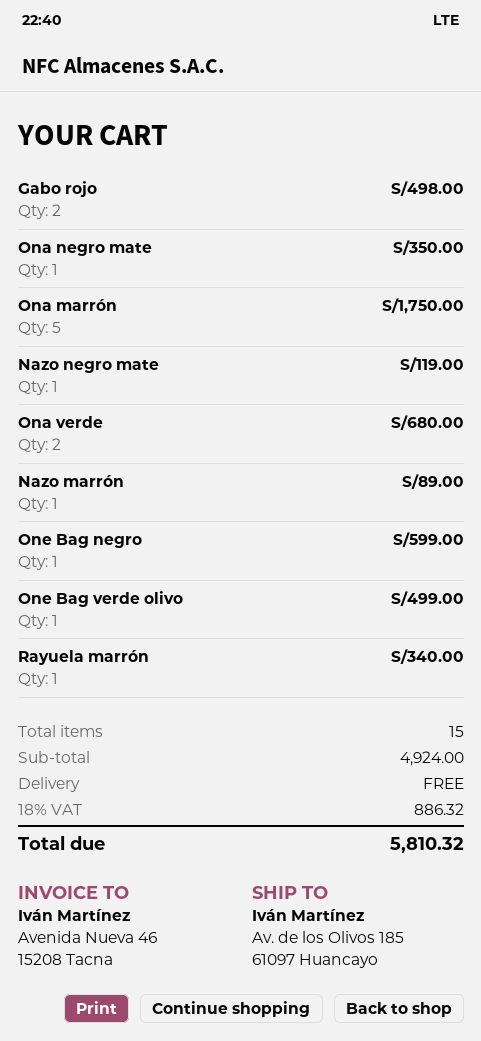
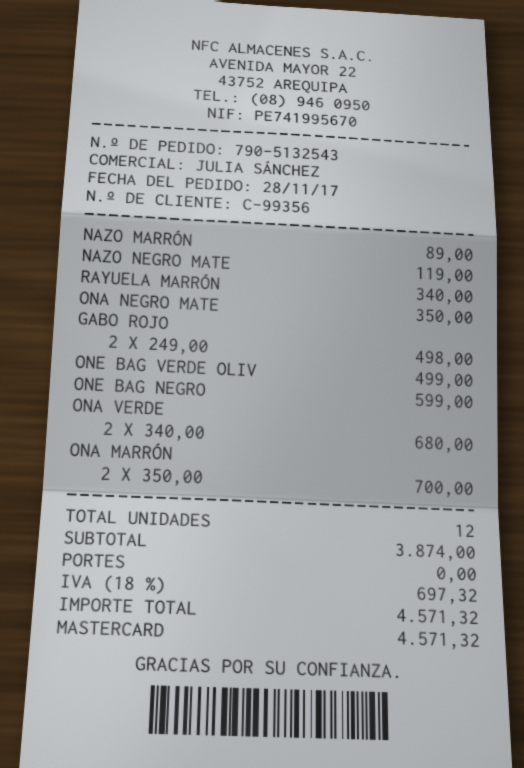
Ona marrón: 5 for 1750.00 -> 2 for 700.00
total quantity: 15 -> 12
subtotal: 4924.00 -> 3874.00
tax: 18% = 886.32 -> 18% = 697.32
total: 5810.32 -> 4571.32

